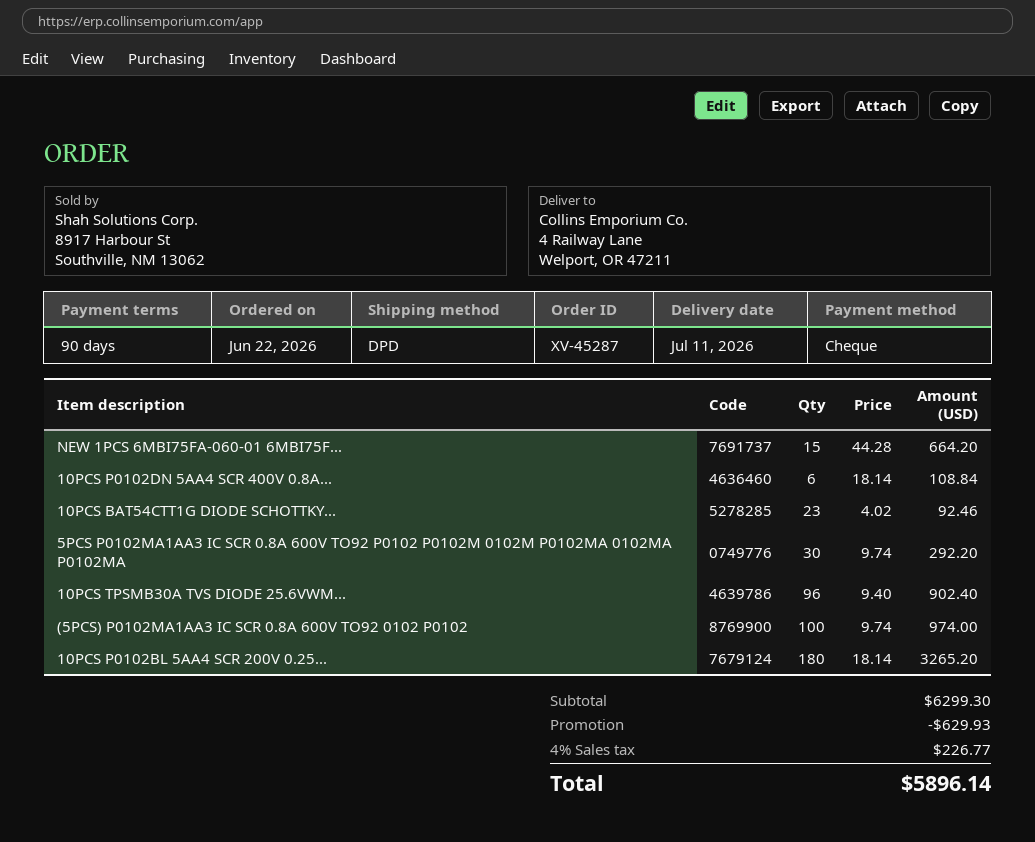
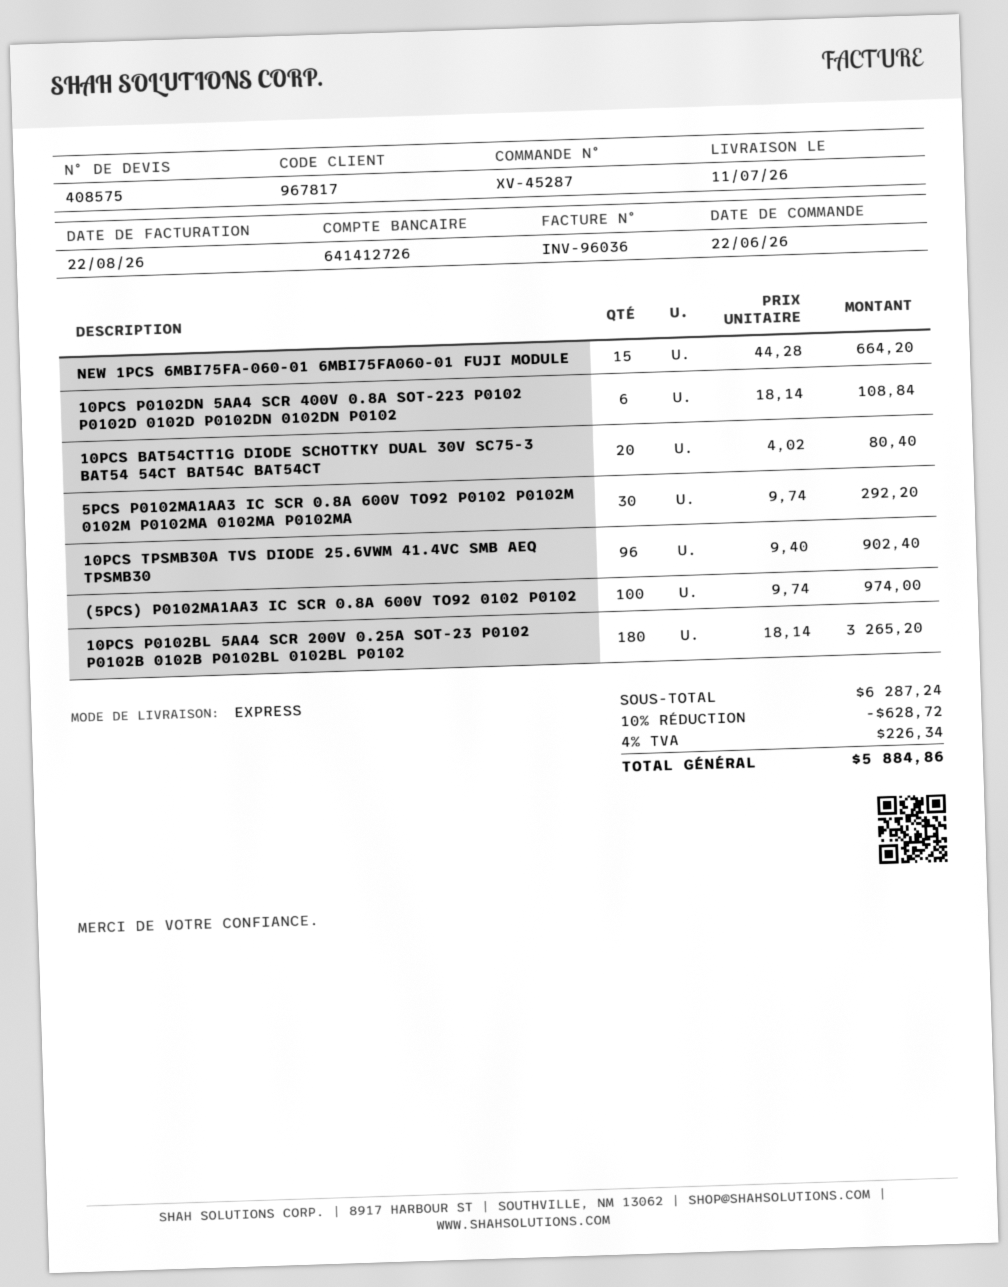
shipping method: DPD -> express
10PCS BAT54CTT1G DIODE SCHOTTKY...: 23 x 4.02 = 92.46 -> 20 x 4.02 = 80.40
subtotal: 6299.30 -> 6287.24
discount: 629.93 -> 628.72
tax: 4% = 226.77 -> 4% = 226.34
total: 5896.14 -> 5884.86

